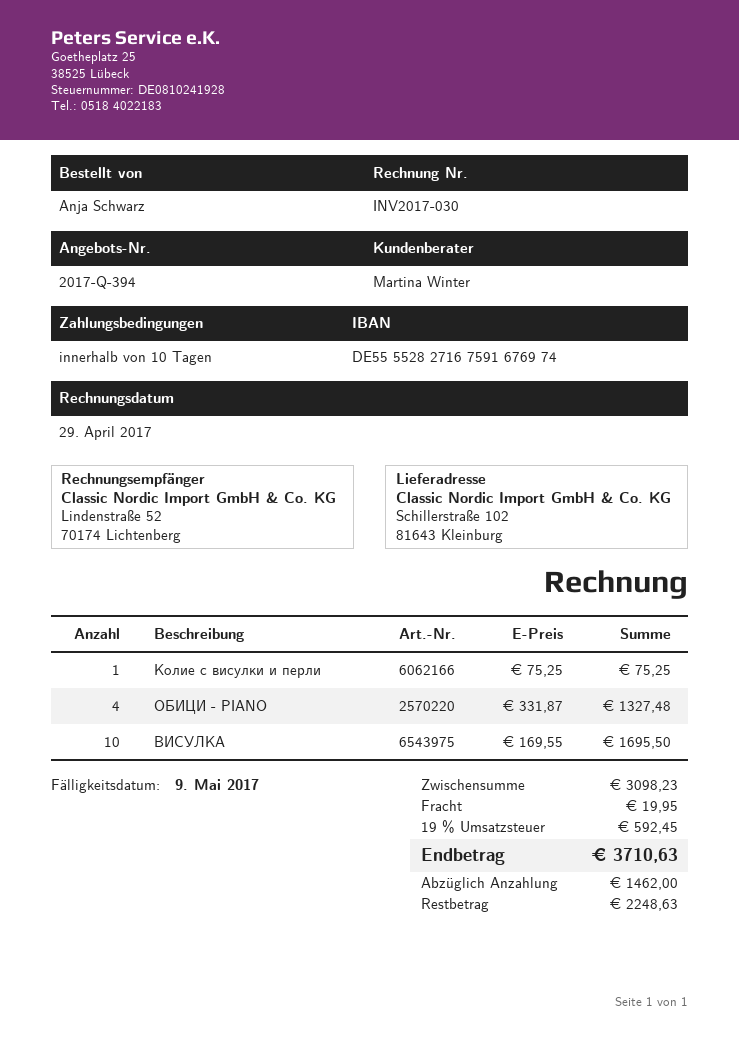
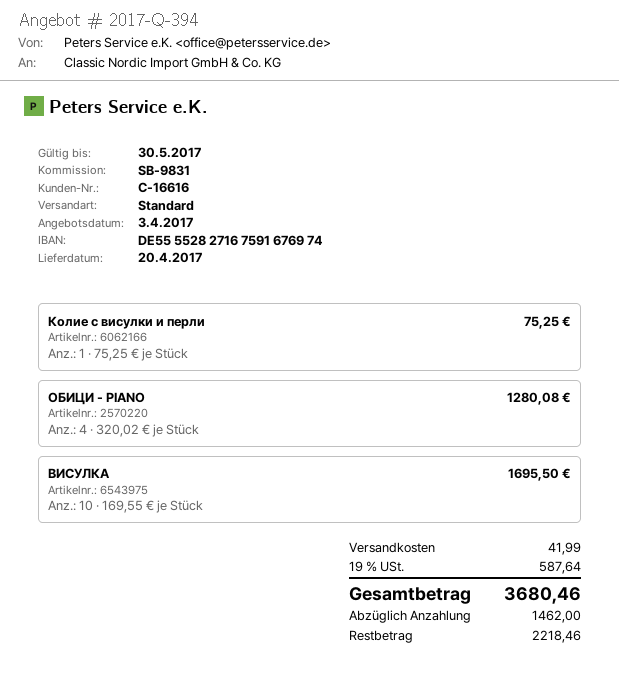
ОБИЦИ - PIANO: 4 x 331.87 = 1327.48 -> 4 x 320.02 = 1280.08
shipping: 19.95 -> 41.99
tax: 19% = 592.45 -> 19% = 587.64
total: 3710.63 -> 3680.46
balance: 2248.63 -> 2218.46

